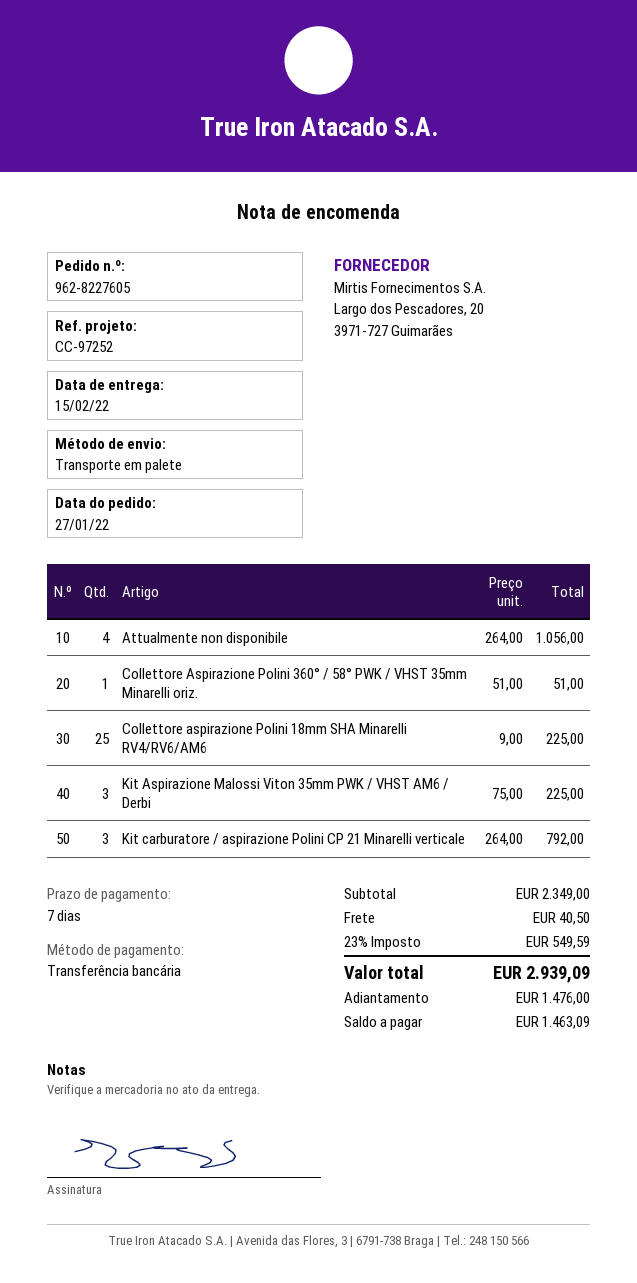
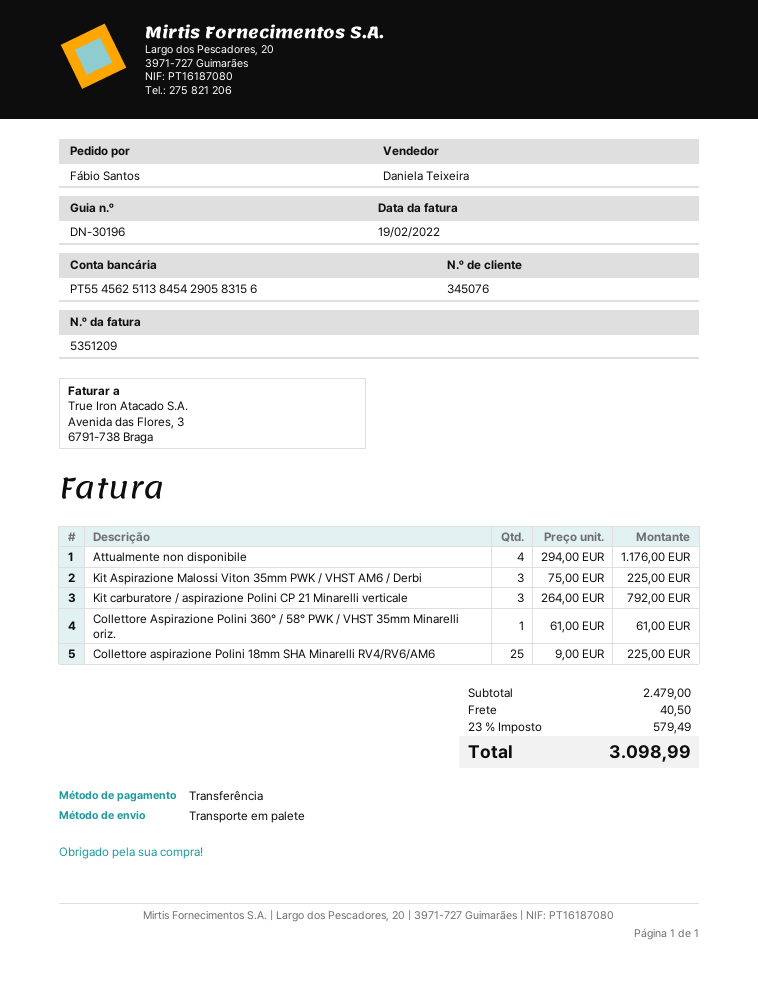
Attualmente non disponibile: 4 x 264.00 = 1056.00 -> 4 x 294.00 = 1176.00
Collettore Aspirazione Polini 360° / 58° PWK / VHST 35mm Minarelli oriz.: 1 x 51.00 = 51.00 -> 1 x 61.00 = 61.00
subtotal: 2349.00 -> 2479.00
tax: 23% = 549.59 -> 23% = 579.49
total: 2939.09 -> 3098.99

